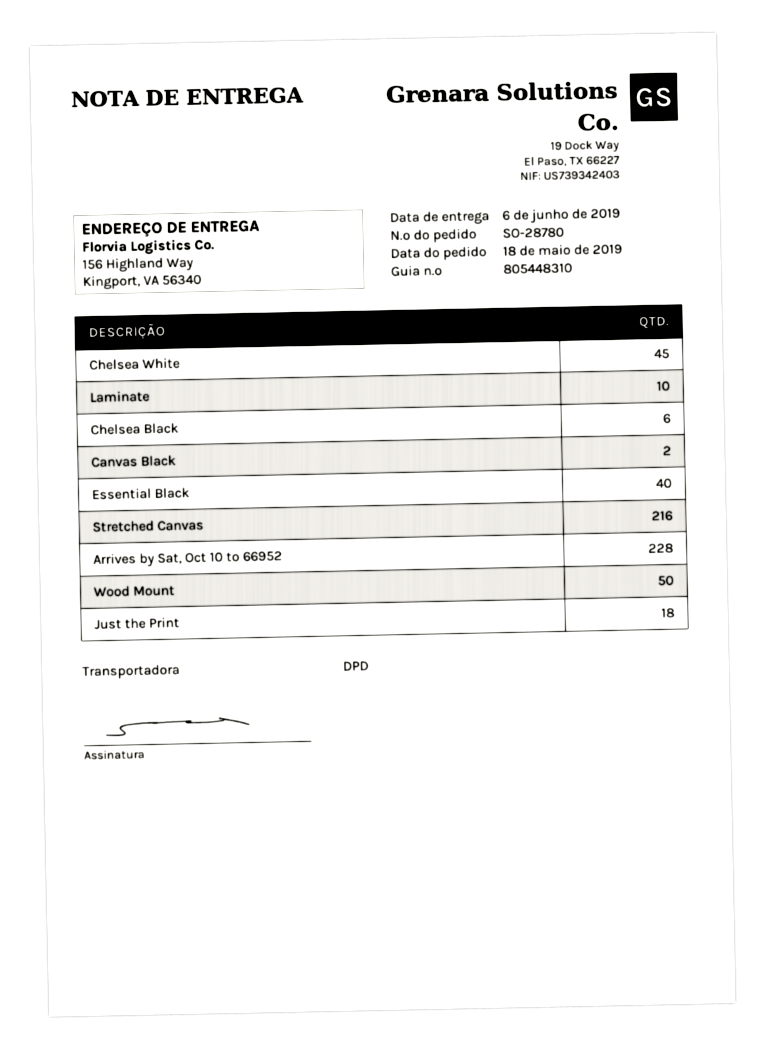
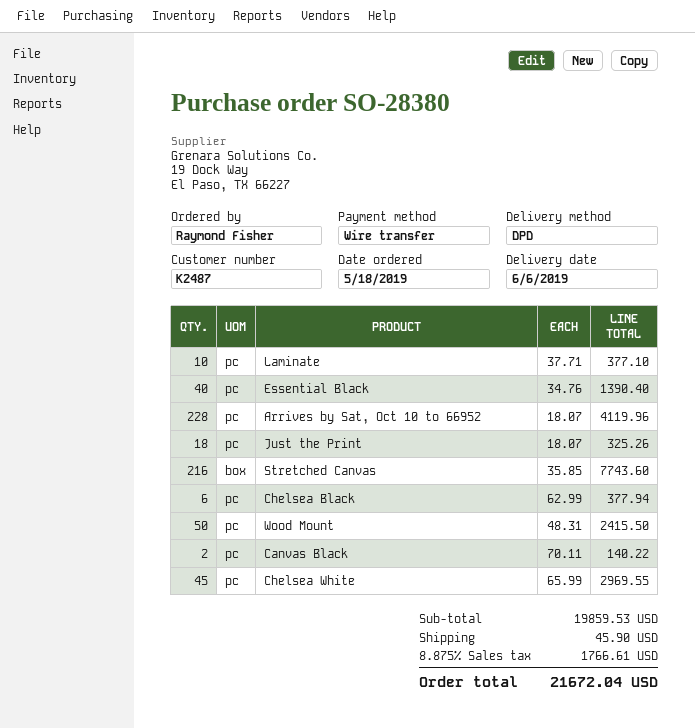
order number: SO-28780 -> SO-28380

